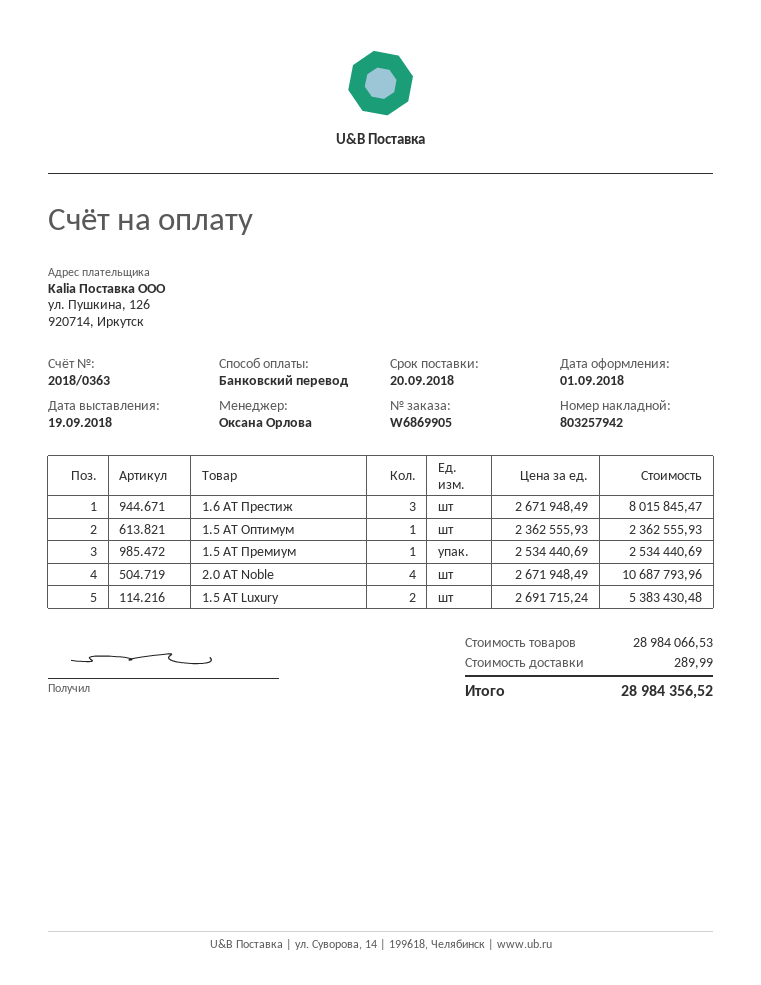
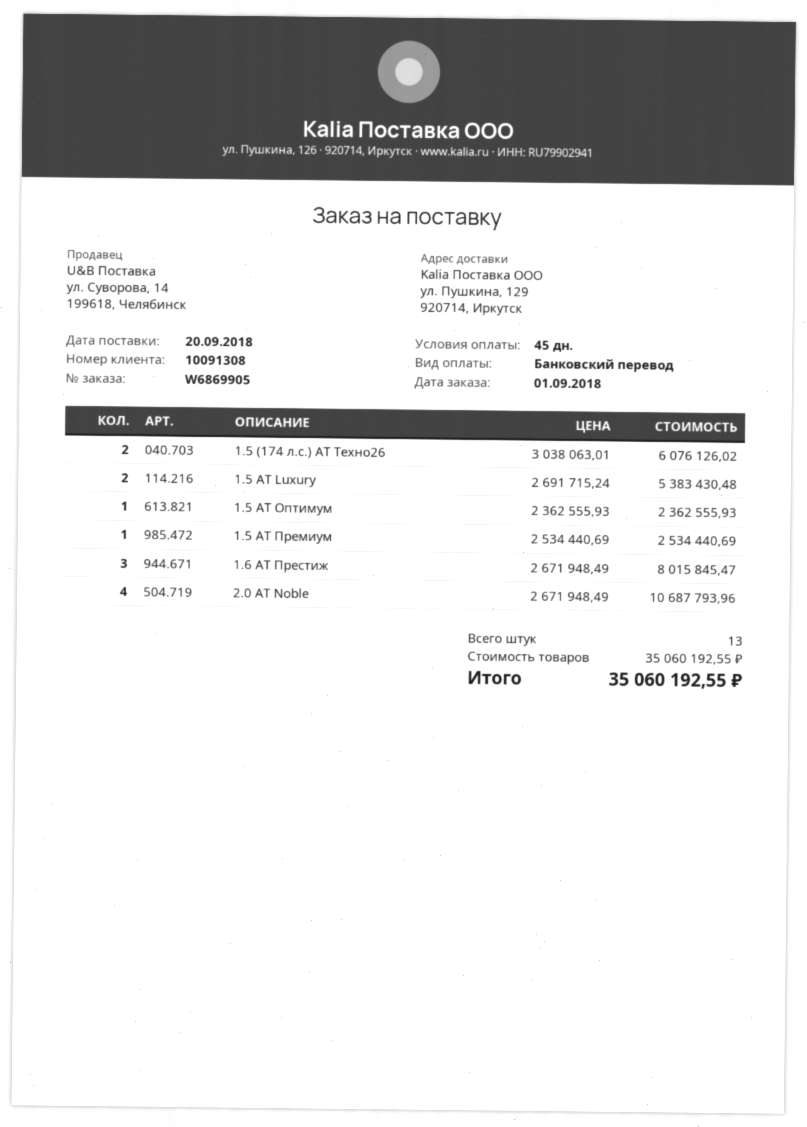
1.5 (174 л.с.) AT Техно26: none -> 2 x 3038063.01 = 6076126.02
subtotal: 28984066.53 -> 35060192.55
shipping: 289.99 -> none
total: 28984356.52 -> 35060192.55

